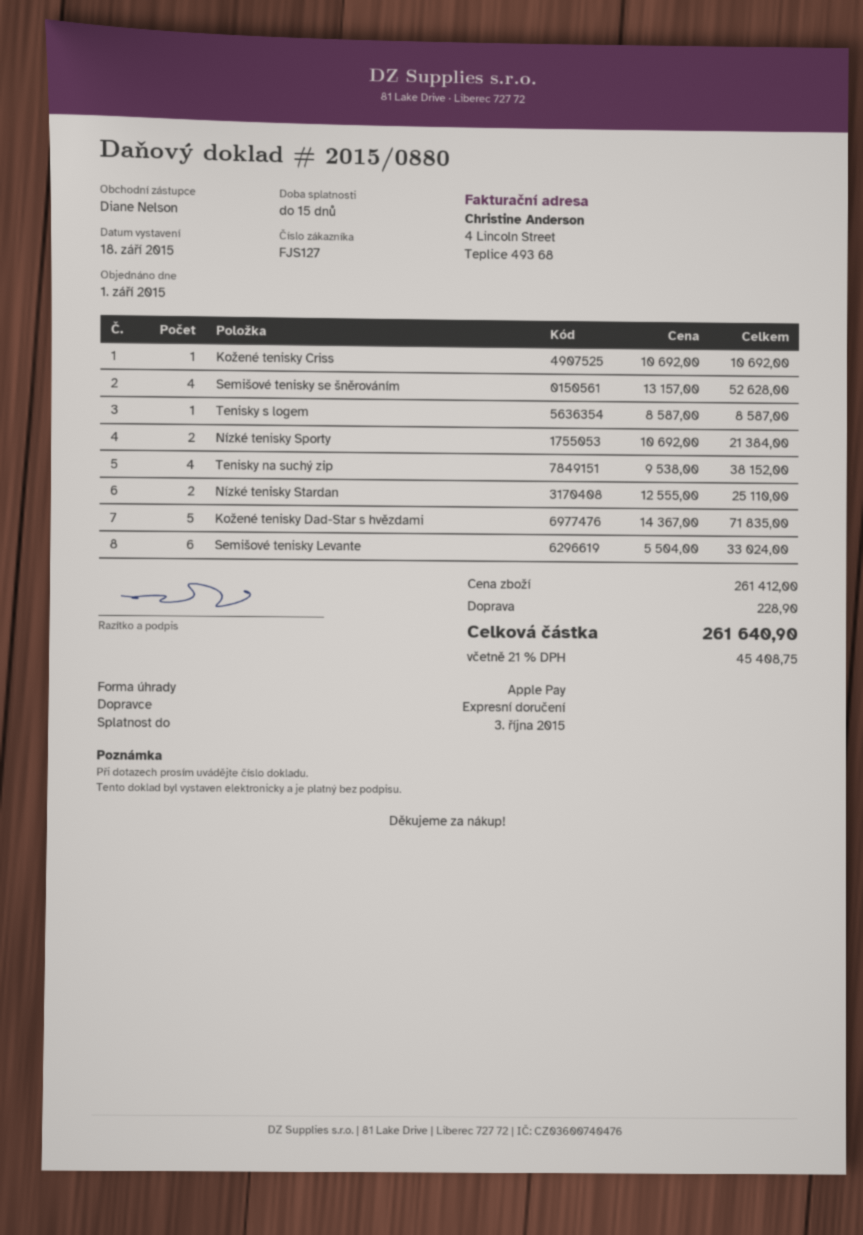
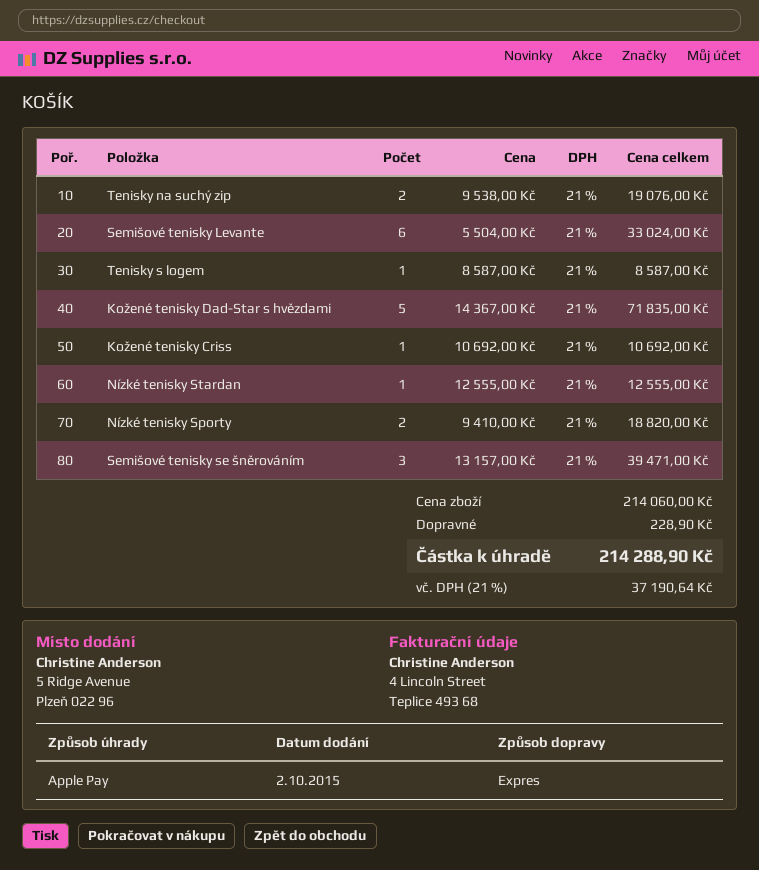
Semišové tenisky se šněrováním: 4 x 13157.00 = 52628.00 -> 3 x 13157.00 = 39471.00
Nízké tenisky Sporty: 2 x 10692.00 = 21384.00 -> 2 x 9410.00 = 18820.00
Tenisky na suchý zip: 4 x 9538.00 = 38152.00 -> 2 x 9538.00 = 19076.00
Nízké tenisky Stardan: 2 x 12555.00 = 25110.00 -> 1 x 12555.00 = 12555.00
subtotal: 261412.00 -> 214060.00
tax: 21% = 45408.75 -> 21% = 37190.64
total: 261640.90 -> 214288.90

